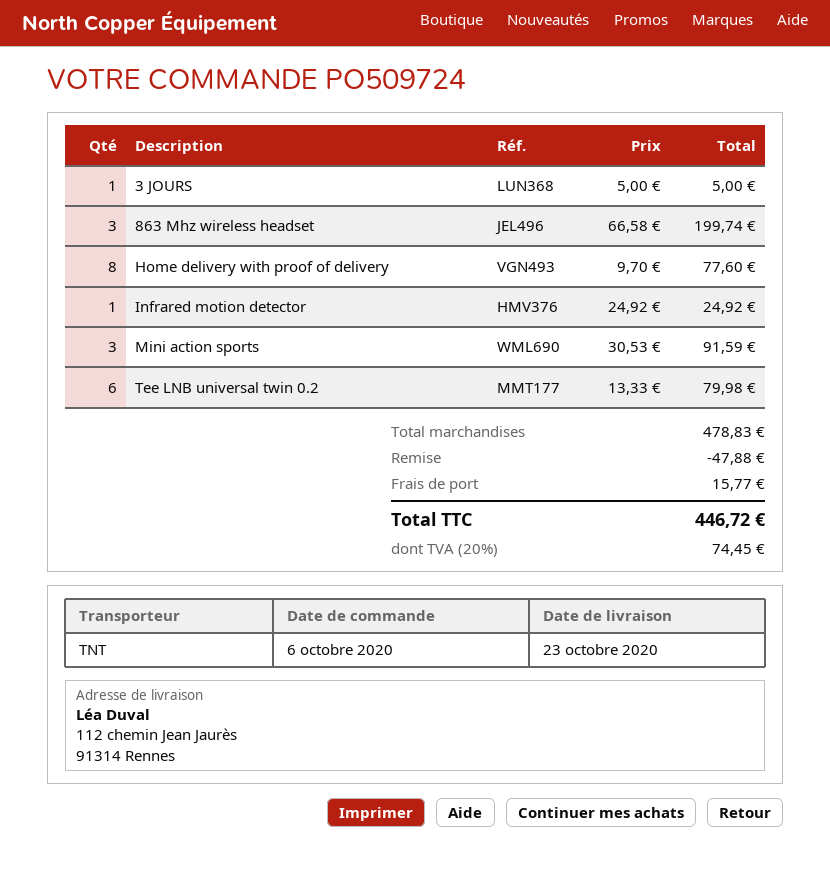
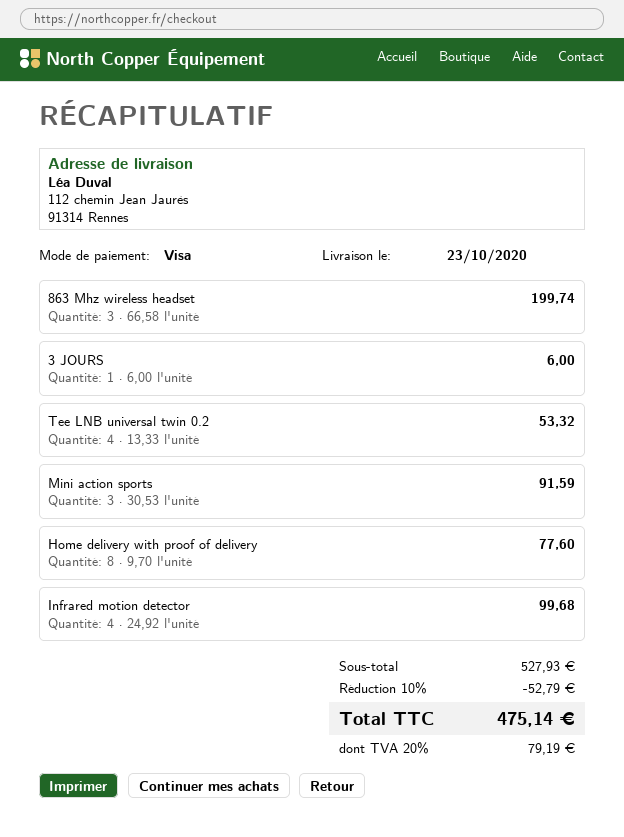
3 JOURS: 1 x 5.00 = 5.00 -> 1 x 6.00 = 6.00
Infrared motion detector: 1 x 24.92 = 24.92 -> 4 x 24.92 = 99.68
Tee LNB universal twin 0.2: 6 x 13.33 = 79.98 -> 4 x 13.33 = 53.32
subtotal: 478.83 -> 527.93
discount: 47.88 -> 52.79
shipping: 15.77 -> none
tax: 20% = 74.45 -> 20% = 79.19
total: 446.72 -> 475.14

